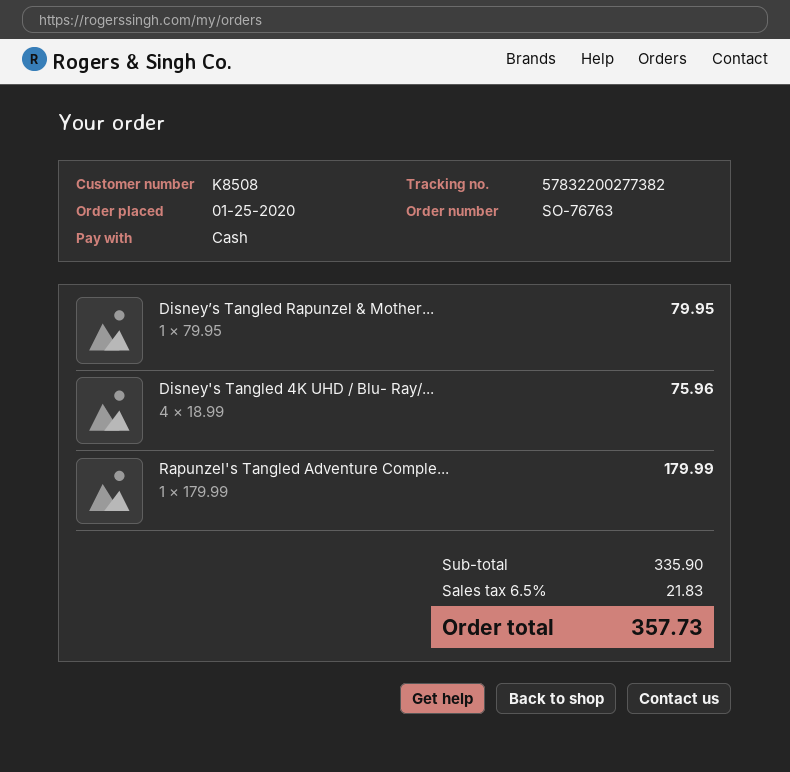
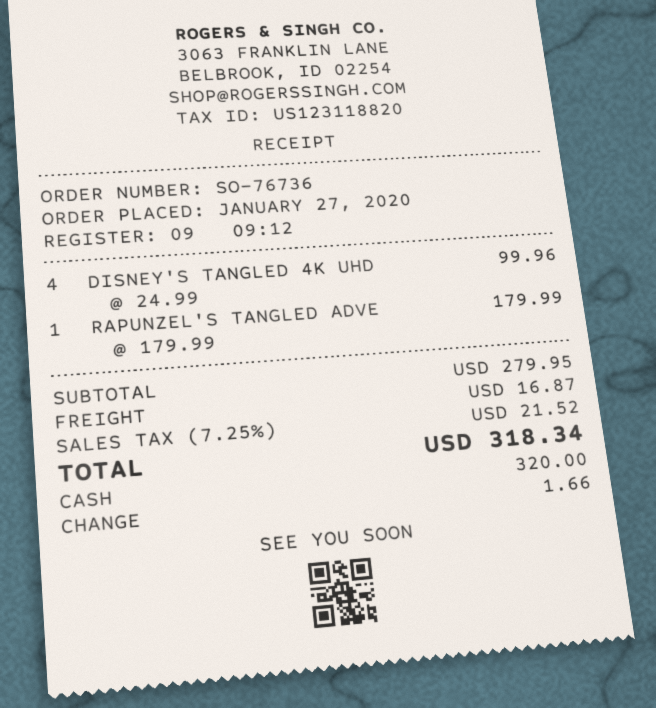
order number: SO-76763 -> SO-76736
order date: 2020-01-25 -> 2020-01-27
Disney’s Tangled Rapunzel & Mother...: 1 x 79.95 = 79.95 -> none
Disney's Tangled 4K UHD / Blu- Ray/...: 4 x 18.99 = 75.96 -> 4 x 24.99 = 99.96
subtotal: 335.90 -> 279.95
shipping: none -> 16.87
tax: 6.5% = 21.83 -> 7.25% = 21.52
total: 357.73 -> 318.34

